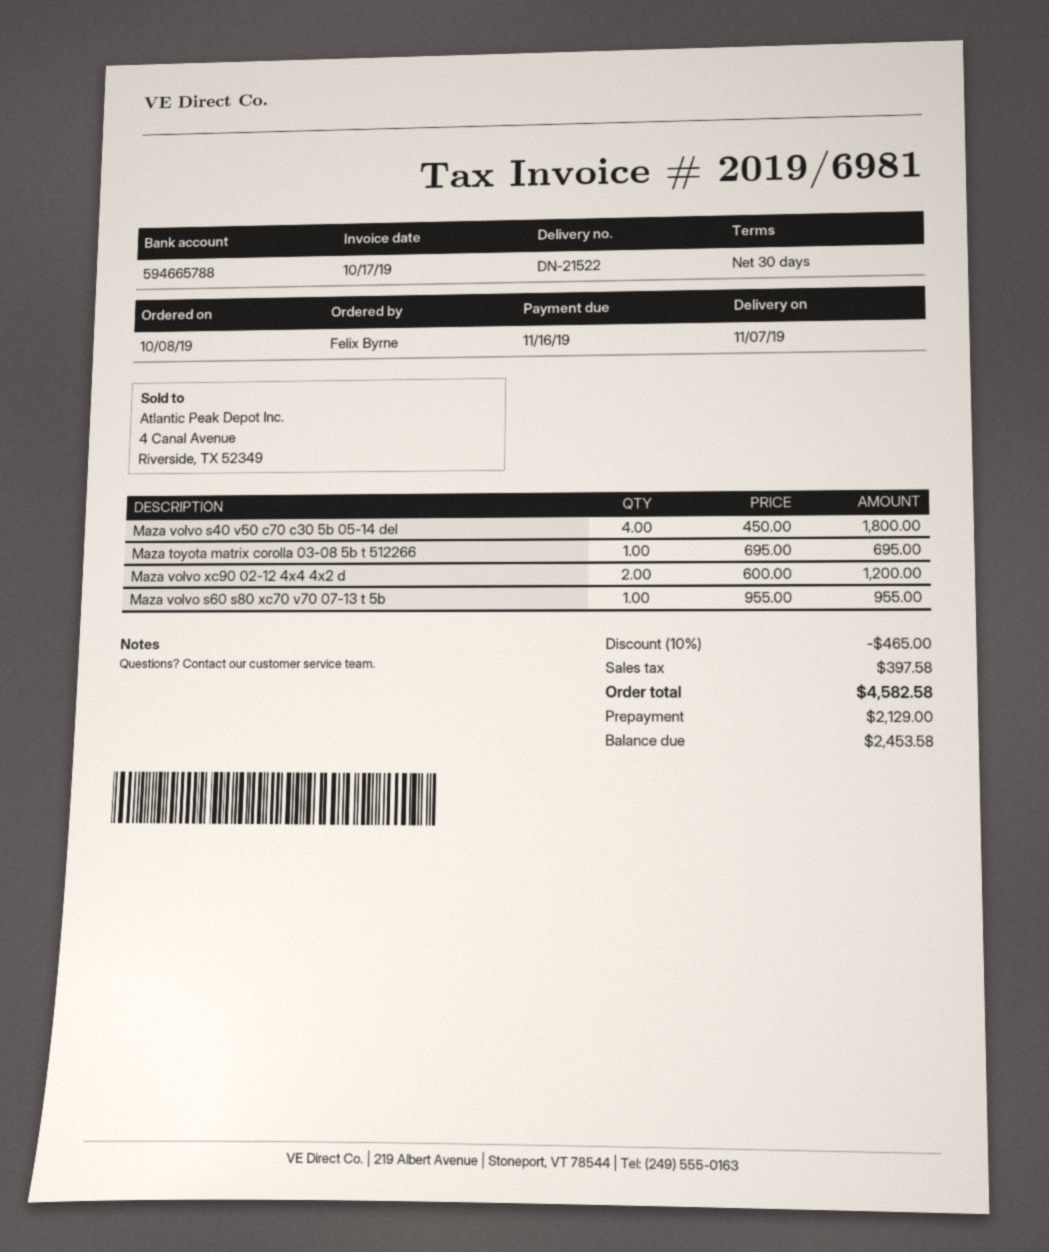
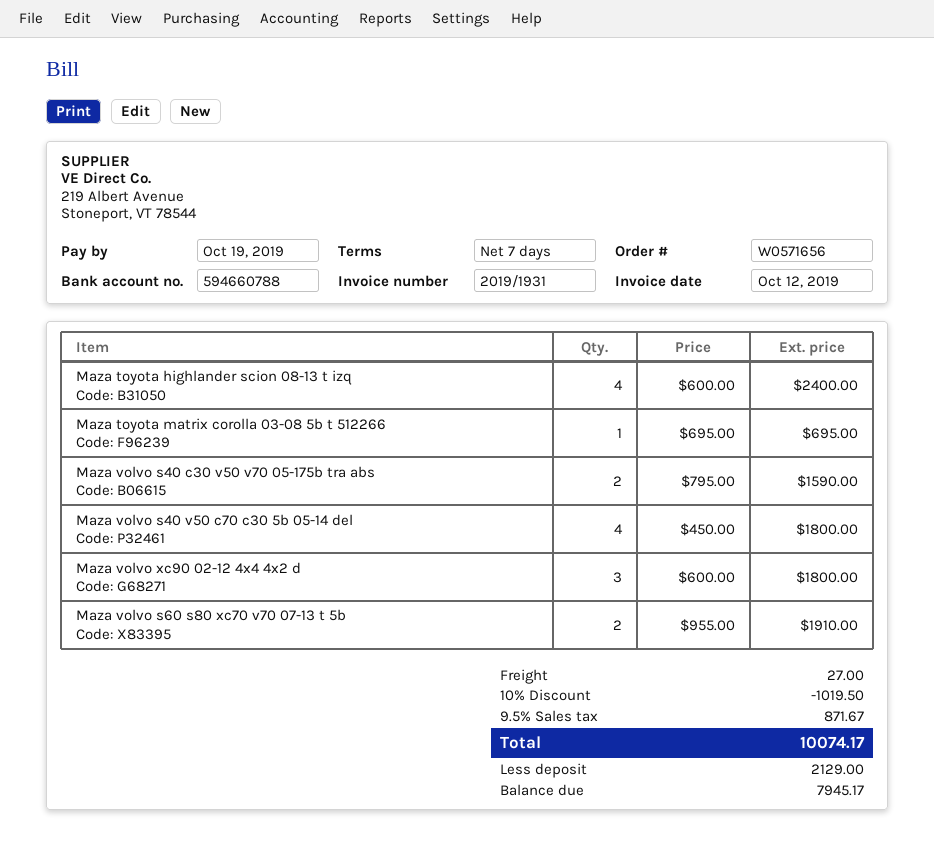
invoice number: 2019/6981 -> 2019/1931
invoice date: 2019-10-17 -> 2019-10-12
payment terms: 30 days -> 7 days
due date: 2019-11-16 -> 2019-10-19
bank account: 594665788 -> 594660788
Maza volvo xc90 02-12 4x4 4x2 d: 2 x 600.00 = 1200.00 -> 3 x 600.00 = 1800.00
Maza volvo s60 s80 xc70 v70 07-13 t 5b: 1 x 955.00 = 955.00 -> 2 x 955.00 = 1910.00
Maza toyota highlander scion 08-13 t izq: none -> 4 x 600.00 = 2400.00
Maza volvo s40 c30 v50 v70 05-175b tra abs: none -> 2 x 795.00 = 1590.00
discount: 10% = 465.00 -> 10% = 1019.50
shipping: none -> 27.00
tax: 397.58 -> 871.67
total: 4582.58 -> 10074.17
balance: 2453.58 -> 7945.17

